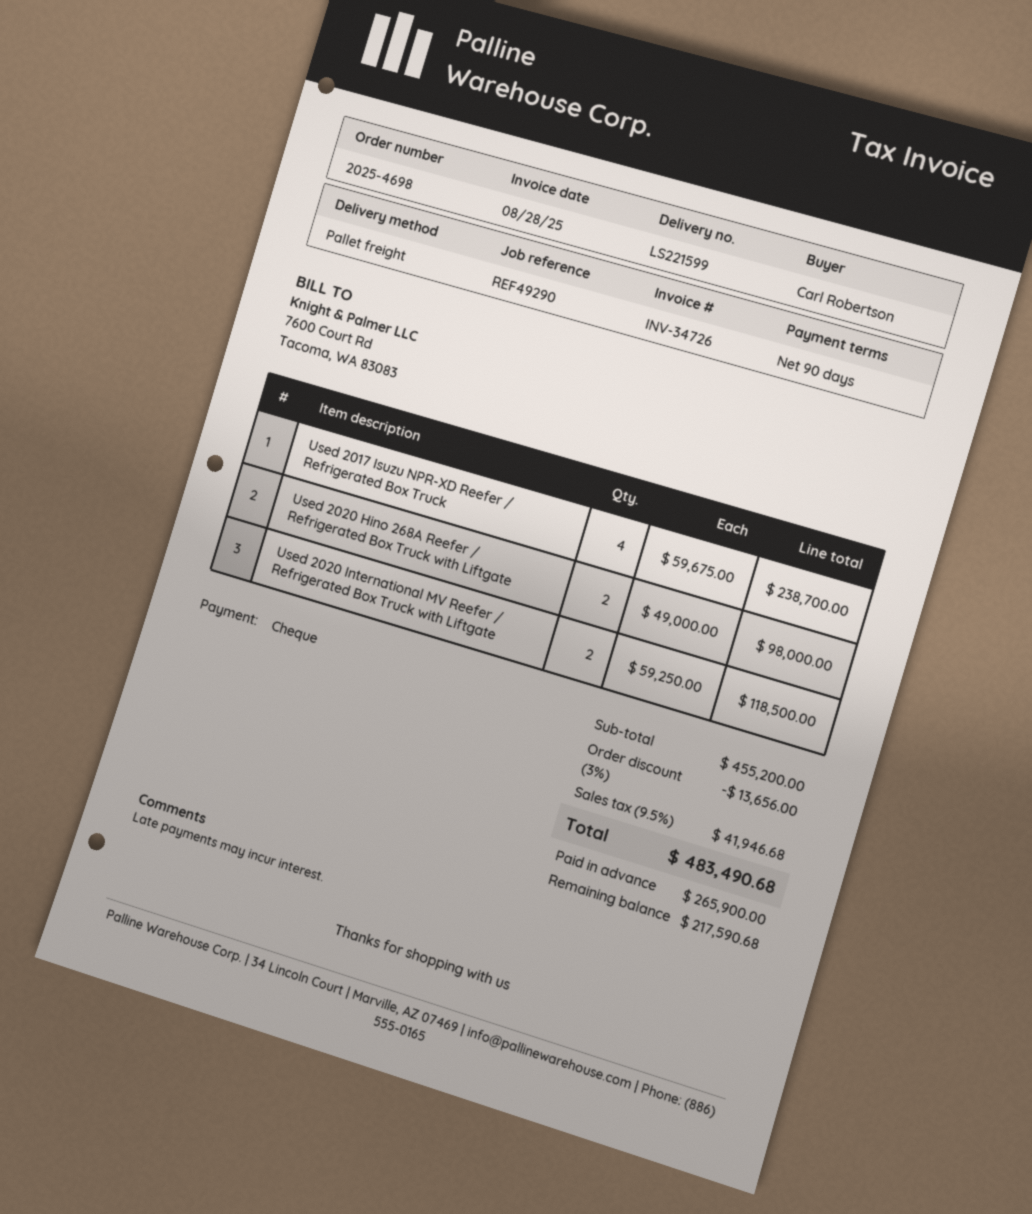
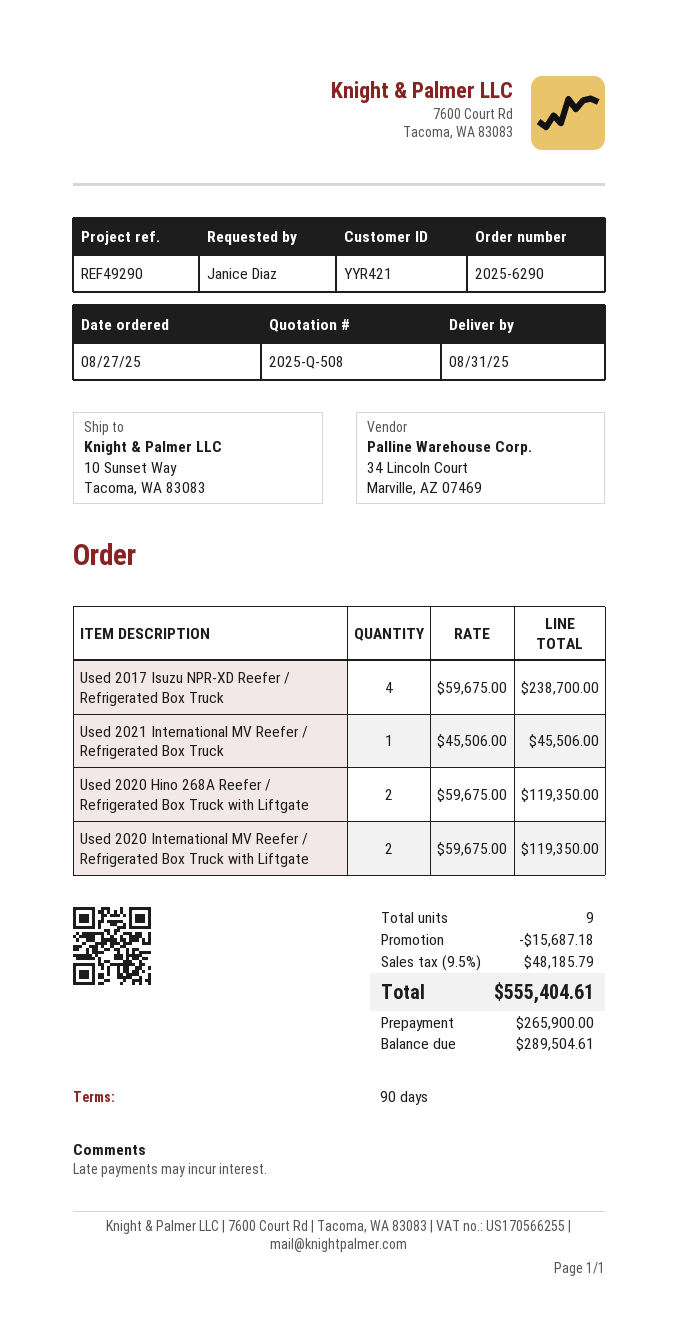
order number: 2025-4698 -> 2025-6290
ordered by: Carl Robertson -> Janice Diaz
Used 2020 Hino 268A Reefer / Refrigerated Box Truck with Liftgate: 2 x 49000.00 = 98000.00 -> 2 x 59675.00 = 119350.00
Used 2020 International MV Reefer / Refrigerated Box Truck with Liftgate: 2 x 59250.00 = 118500.00 -> 2 x 59675.00 = 119350.00
Used 2021 International MV Reefer / Refrigerated Box Truck: none -> 1 x 45506.00 = 45506.00
discount: 13656.00 -> 15687.18
tax: 9.5% = 41946.68 -> 9.5% = 48185.79
total: 483490.68 -> 555404.61
balance: 217590.68 -> 289504.61

